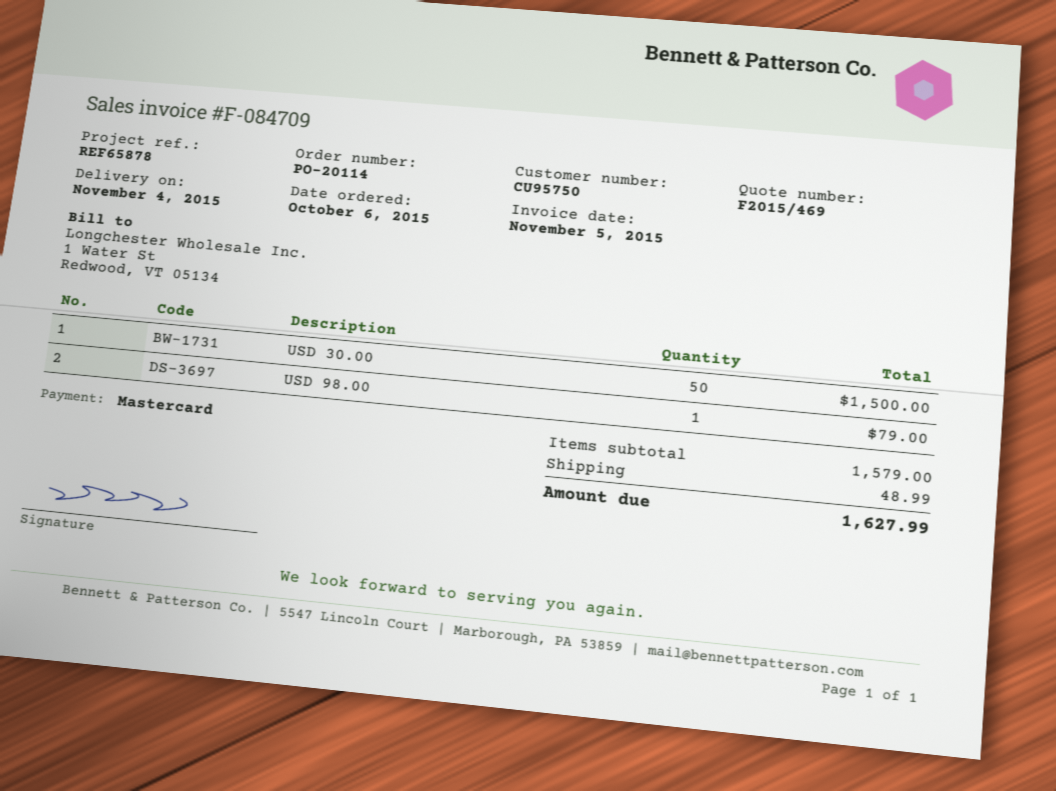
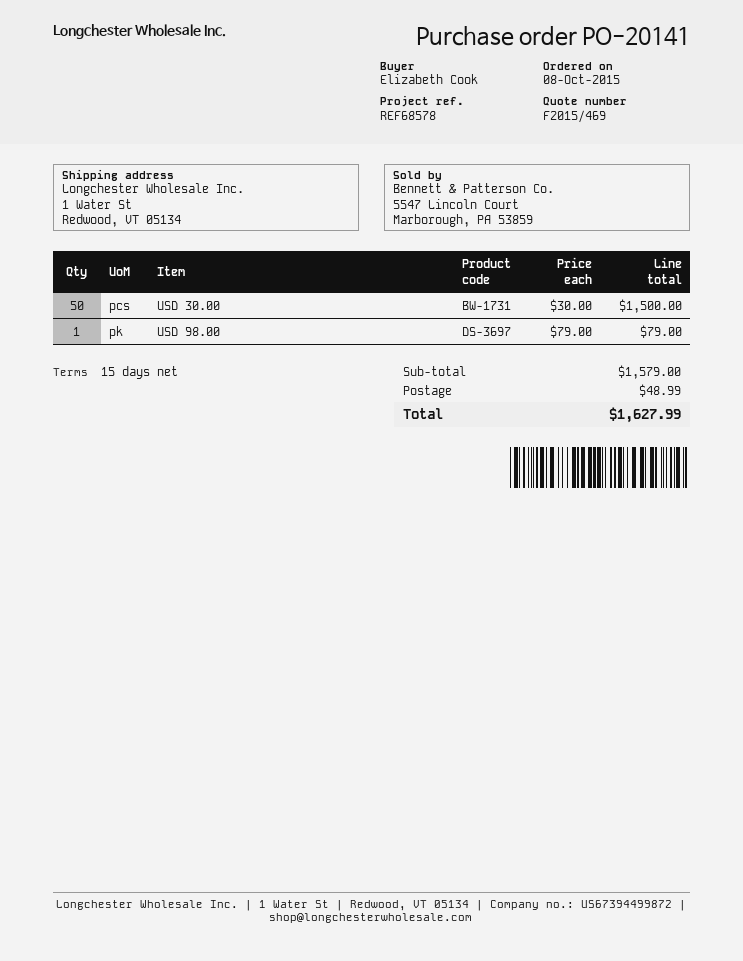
order number: PO-20114 -> PO-20141
order date: 2015-10-06 -> 2015-10-08
reference: REF65878 -> REF68578

